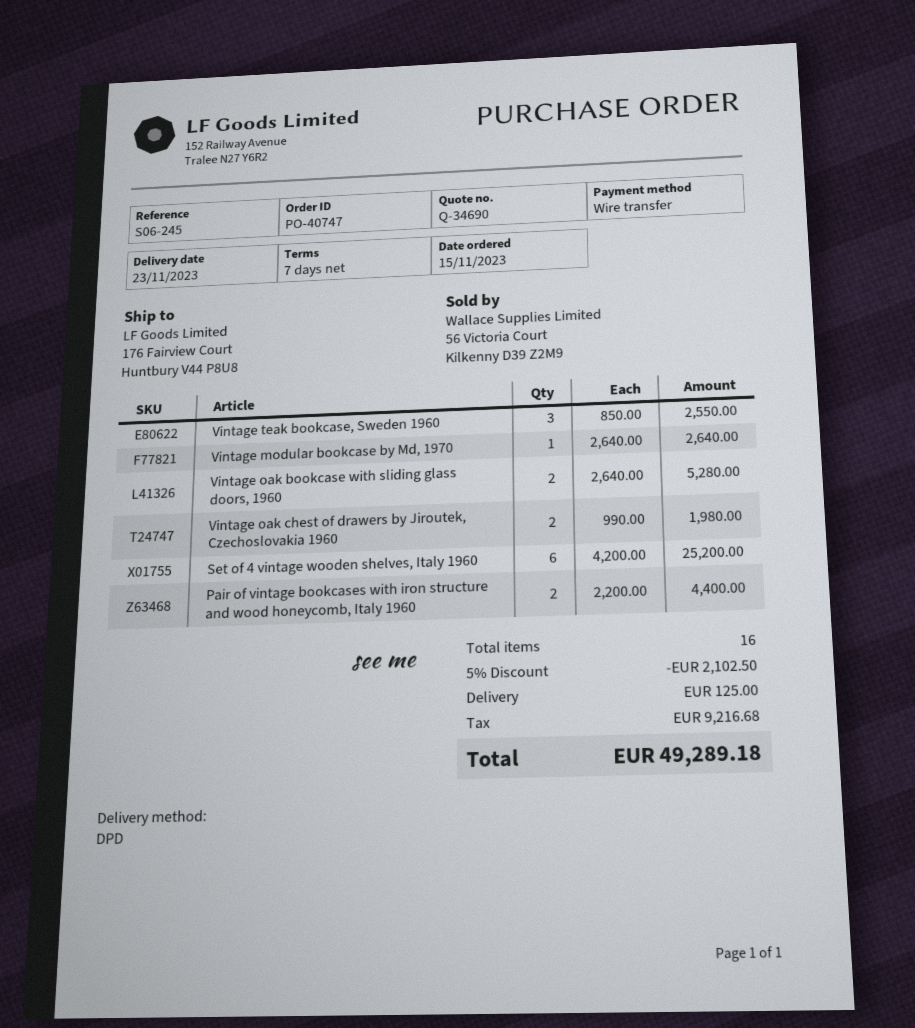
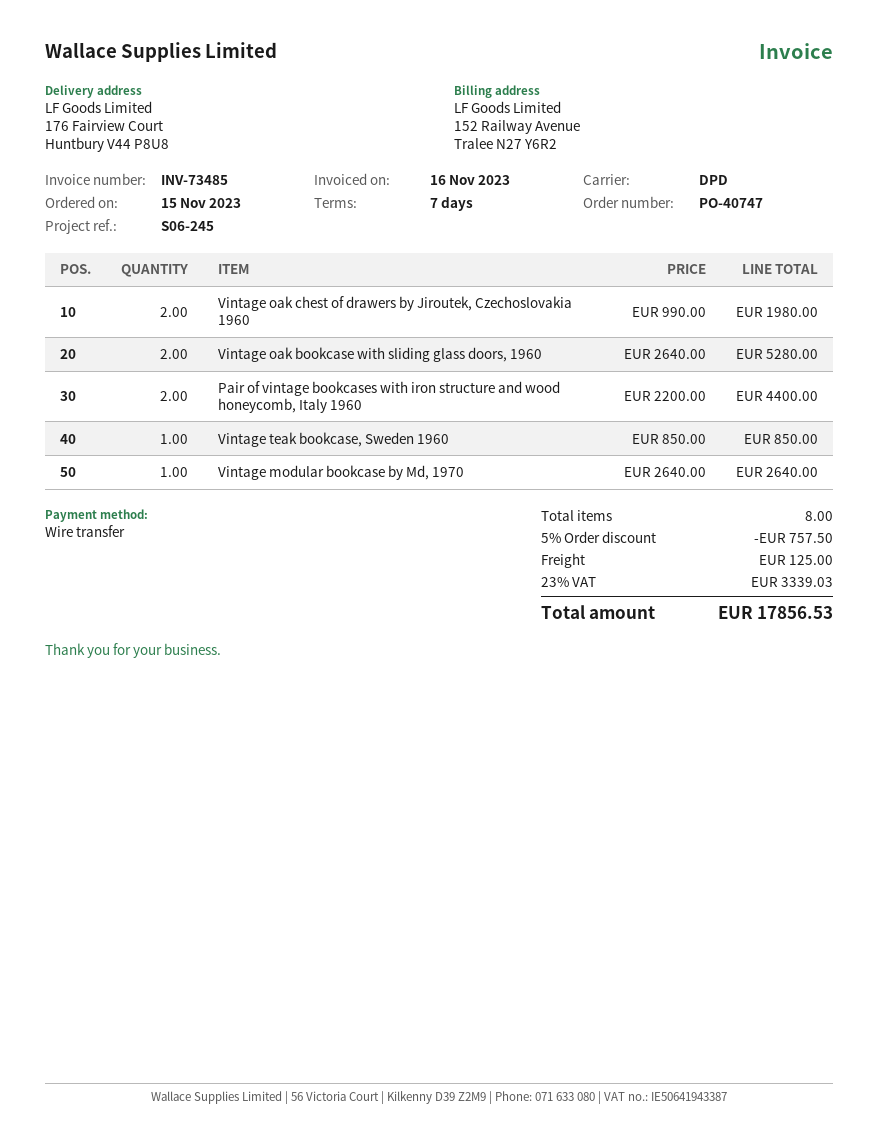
Vintage teak bookcase, Sweden 1960: 3 x 850.00 = 2550.00 -> 1 x 850.00 = 850.00
Set of 4 vintage wooden shelves, Italy 1960: 6 x 4200.00 = 25200.00 -> none
total quantity: 16 -> 8
discount: 5% = 2102.50 -> 5% = 757.50
tax: 9216.68 -> 3339.03
total: 49289.18 -> 17856.53

